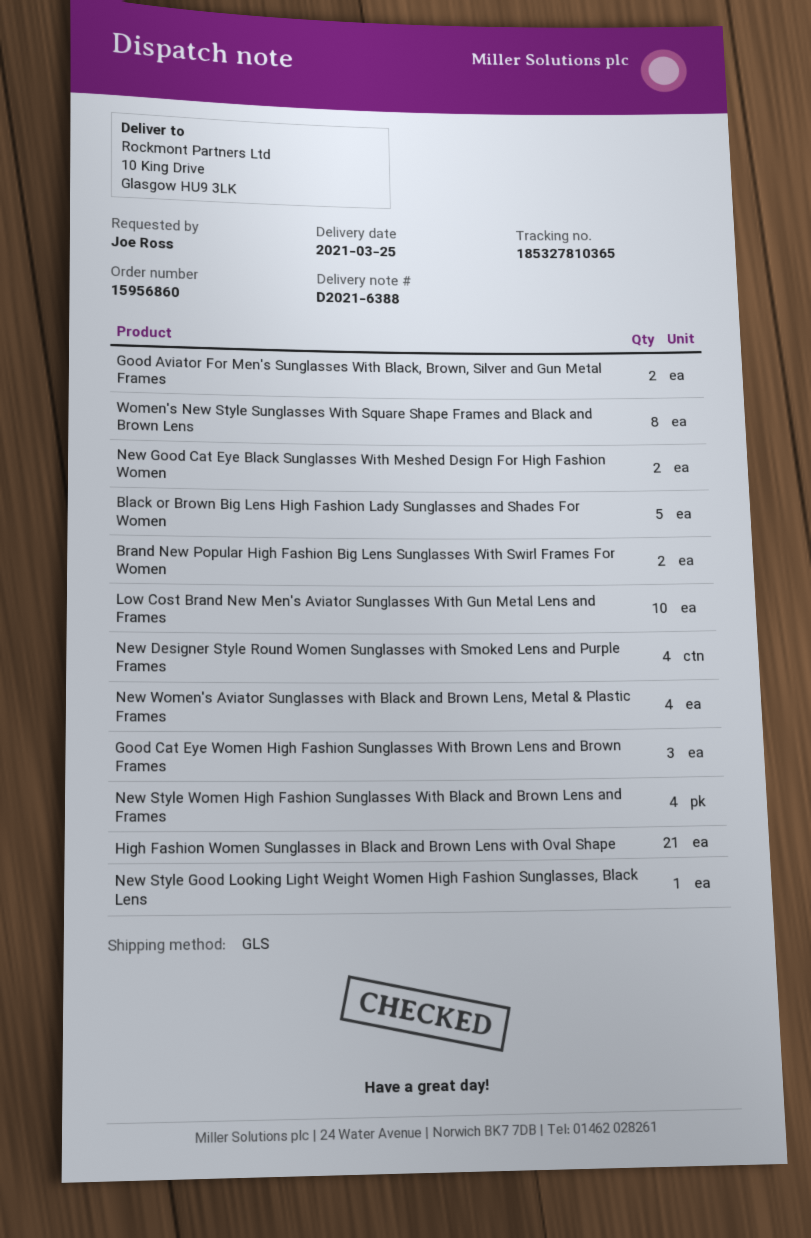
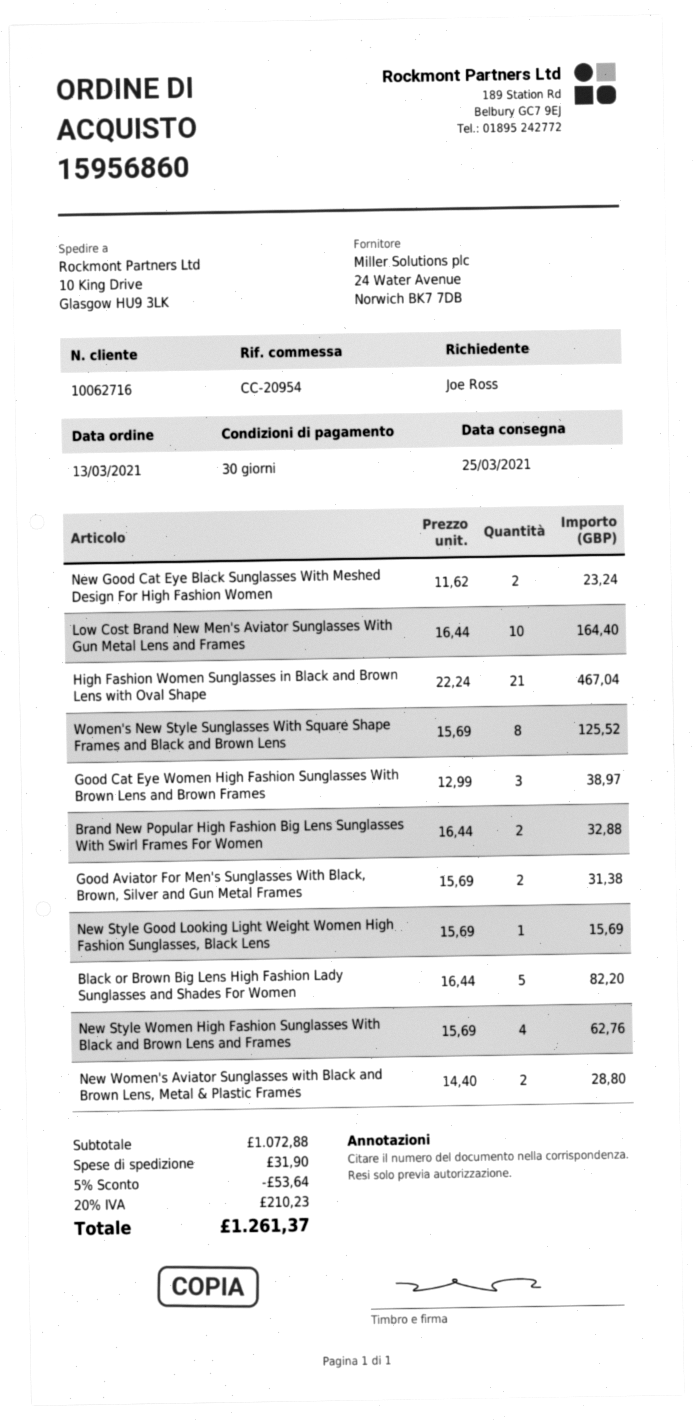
New Designer Style Round Women Sunglasses with Smoked Lens and Purple Frames: 4 -> none
New Women's Aviator Sunglasses with Black and Brown Lens, Metal & Plastic Frames: 4 -> 2

